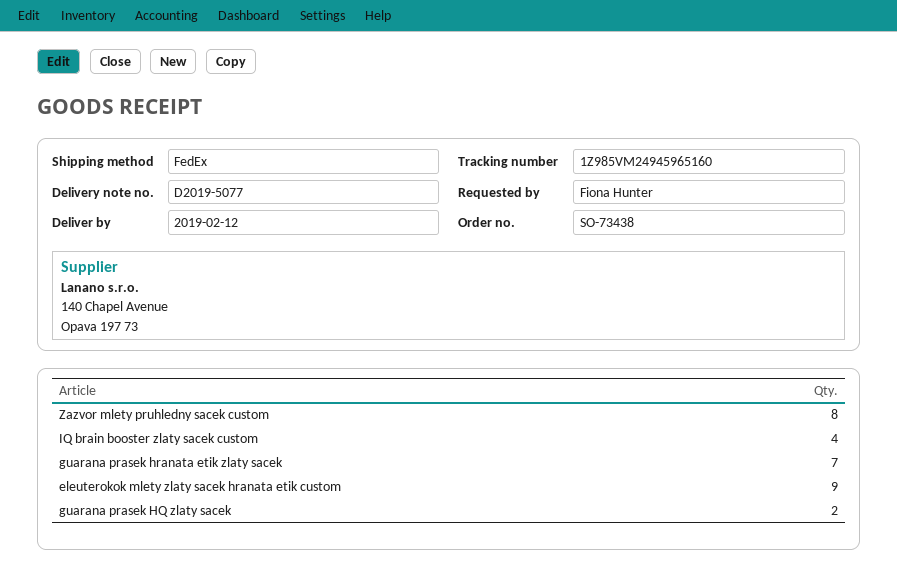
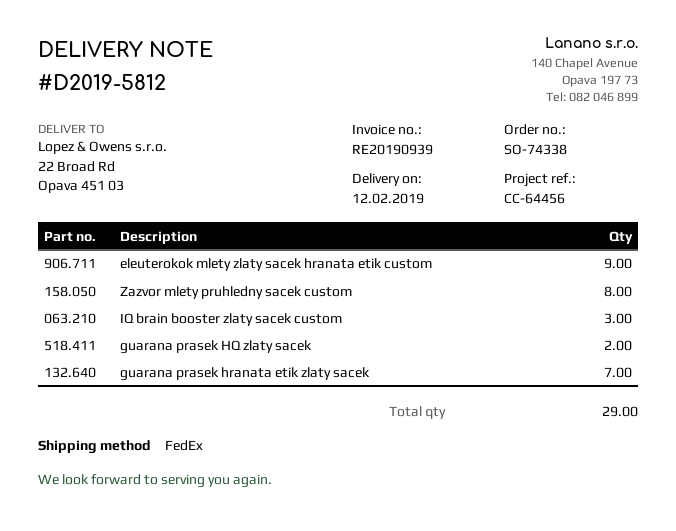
order number: SO-73438 -> SO-74338
delivery note number: D2019-5077 -> D2019-5812
IQ brain booster zlaty sacek custom: 4 -> 3

